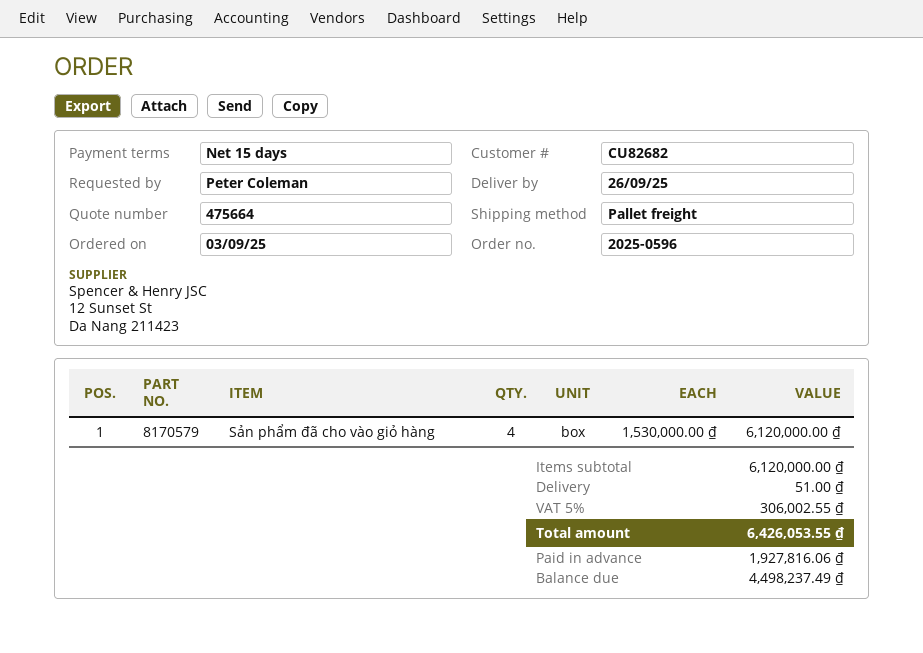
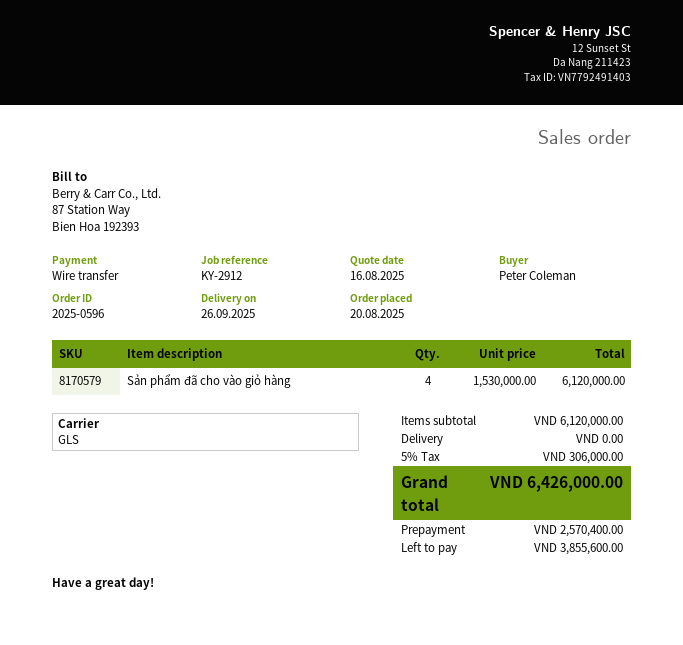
order date: 2025-09-03 -> 2025-08-20
shipping method: pallet freight -> GLS
shipping: 51.00 -> 0.00
tax: 5% = 306002.55 -> 5% = 306000.00
total: 6426053.55 -> 6426000.00
deposit: 1927816.06 -> 2570400.00
balance: 4498237.49 -> 3855600.00

